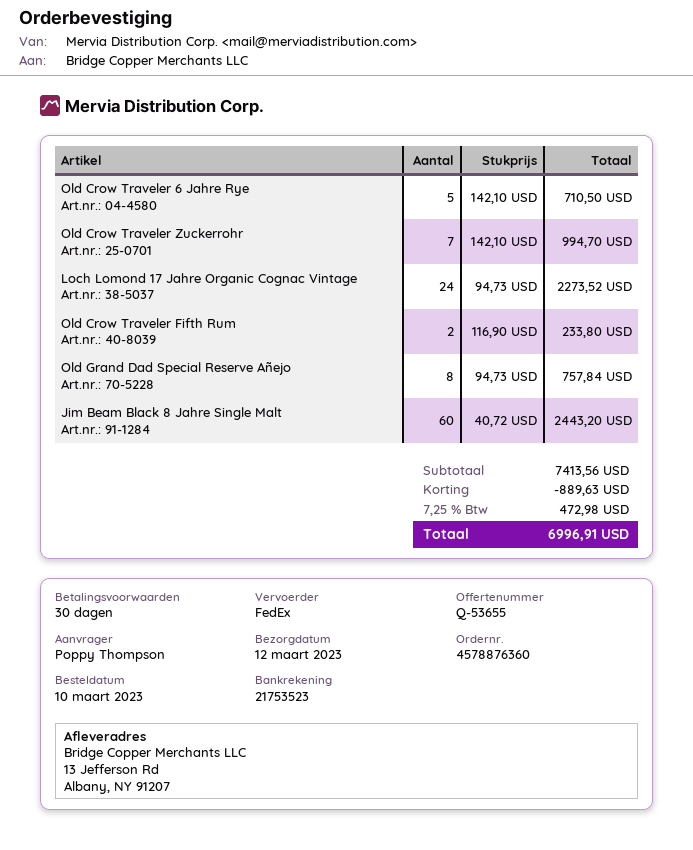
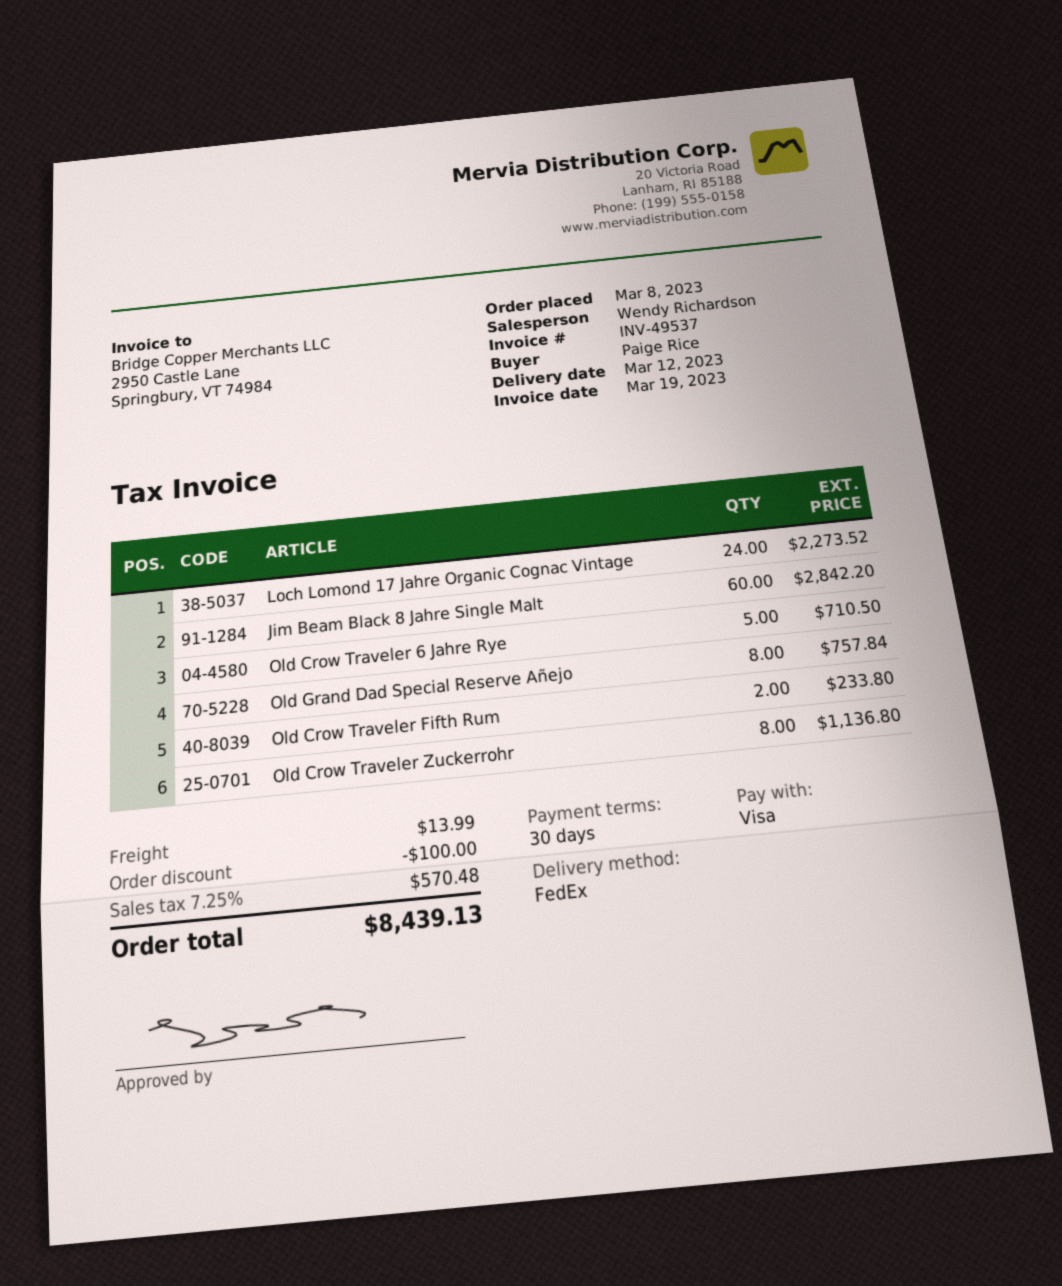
order date: 2023-03-10 -> 2023-03-08
ordered by: Poppy Thompson -> Paige Rice
Old Crow Traveler Zuckerrohr: 7 for 994.70 -> 8 for 1136.80
Jim Beam Black 8 Jahre Single Malt: 60 for 2443.20 -> 60 for 2842.20
discount: 889.63 -> 100.00
shipping: none -> 13.99
tax: 7.25% = 472.98 -> 7.25% = 570.48
total: 6996.91 -> 8439.13

